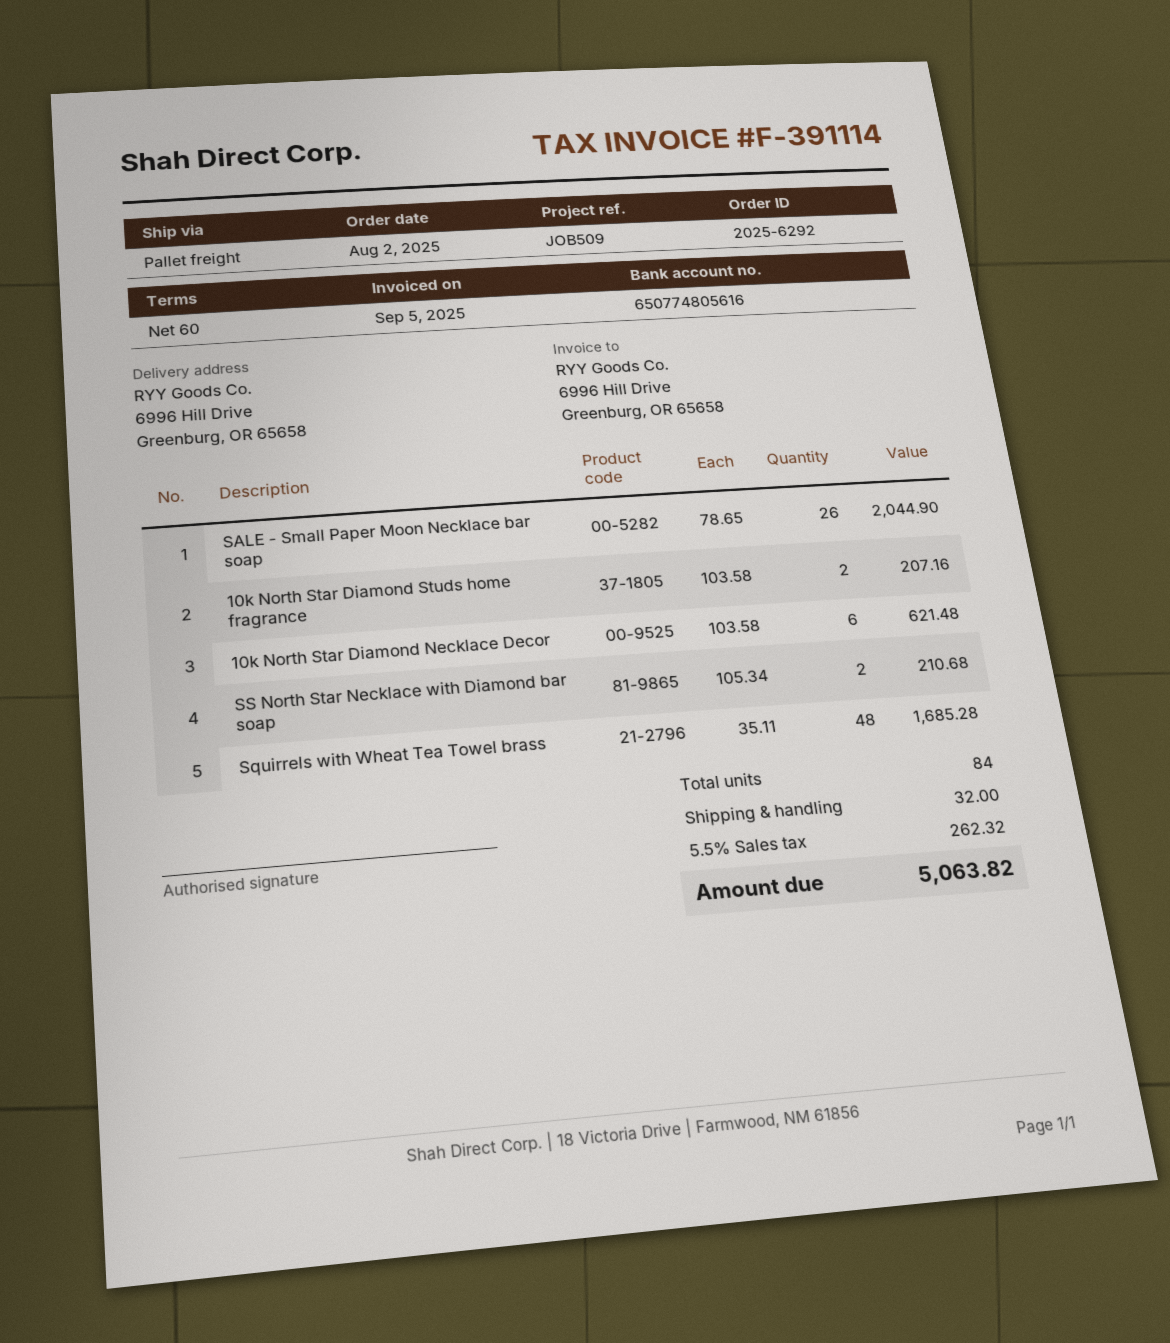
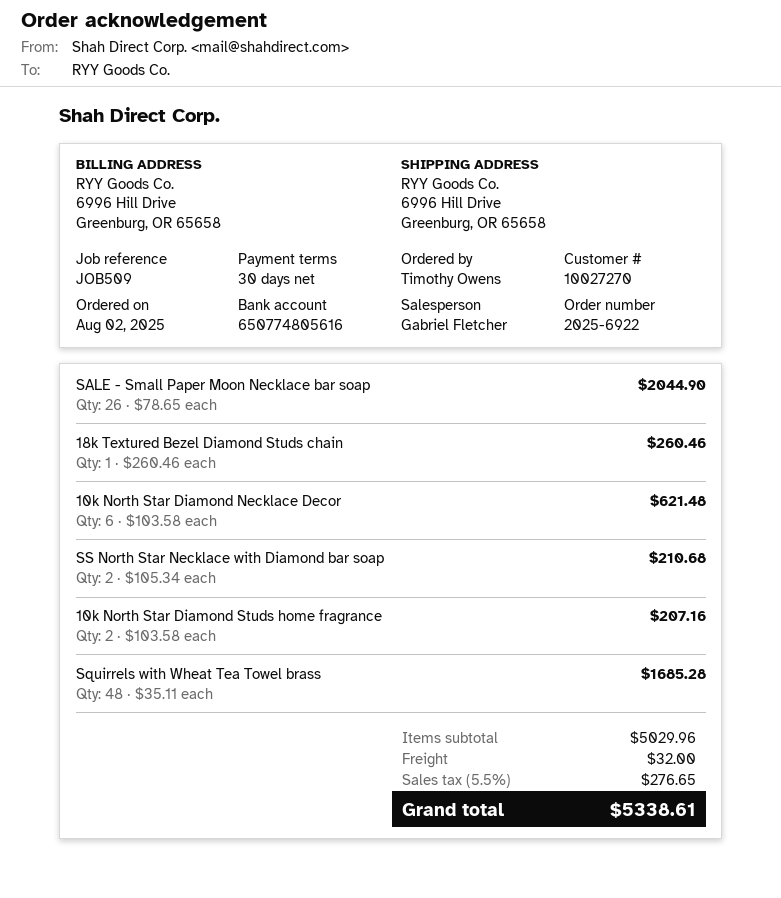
order number: 2025-6292 -> 2025-6922
payment terms: 60 days -> 30 days
18k Textured Bezel Diamond Studs chain: none -> 1 x 260.46 = 260.46
tax: 5.5% = 262.32 -> 5.5% = 276.65
total: 5063.82 -> 5338.61

